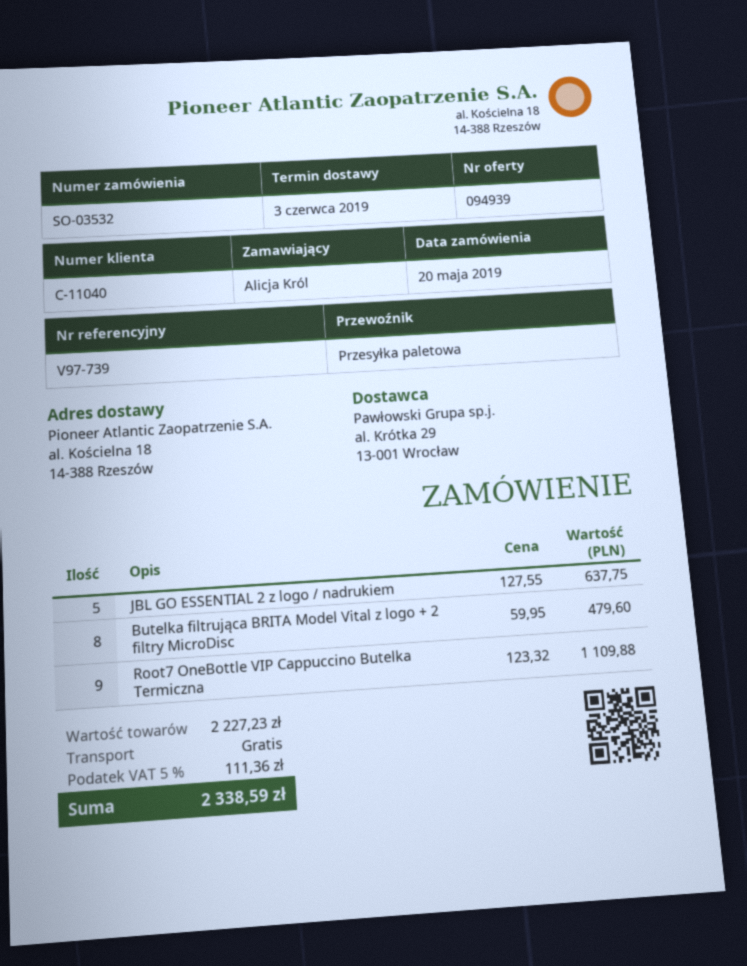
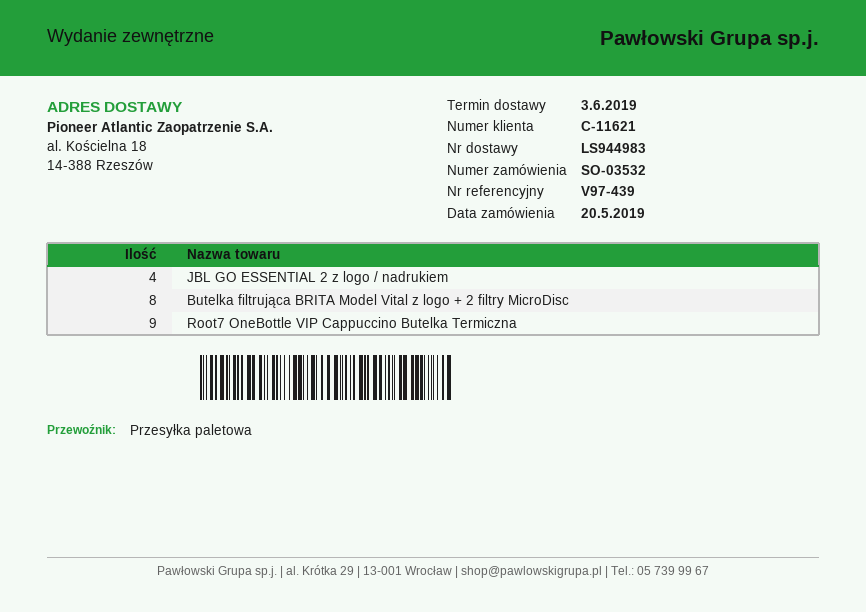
customer number: C-11040 -> C-11621
reference: V97-739 -> V97-439
JBL GO ESSENTIAL 2 z logo / nadrukiem: 5 -> 4

